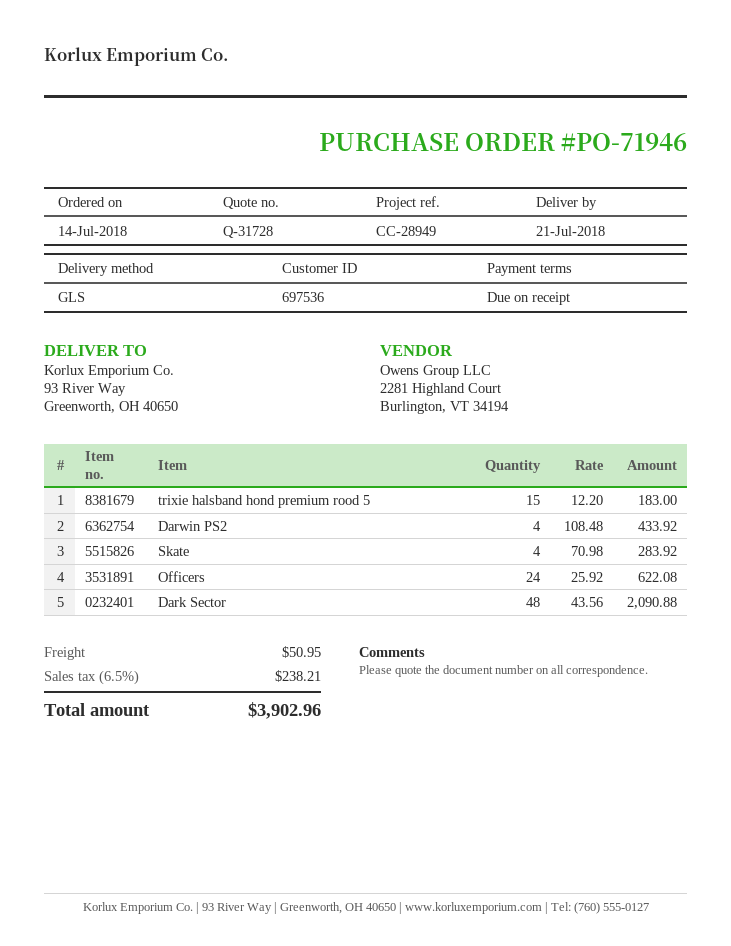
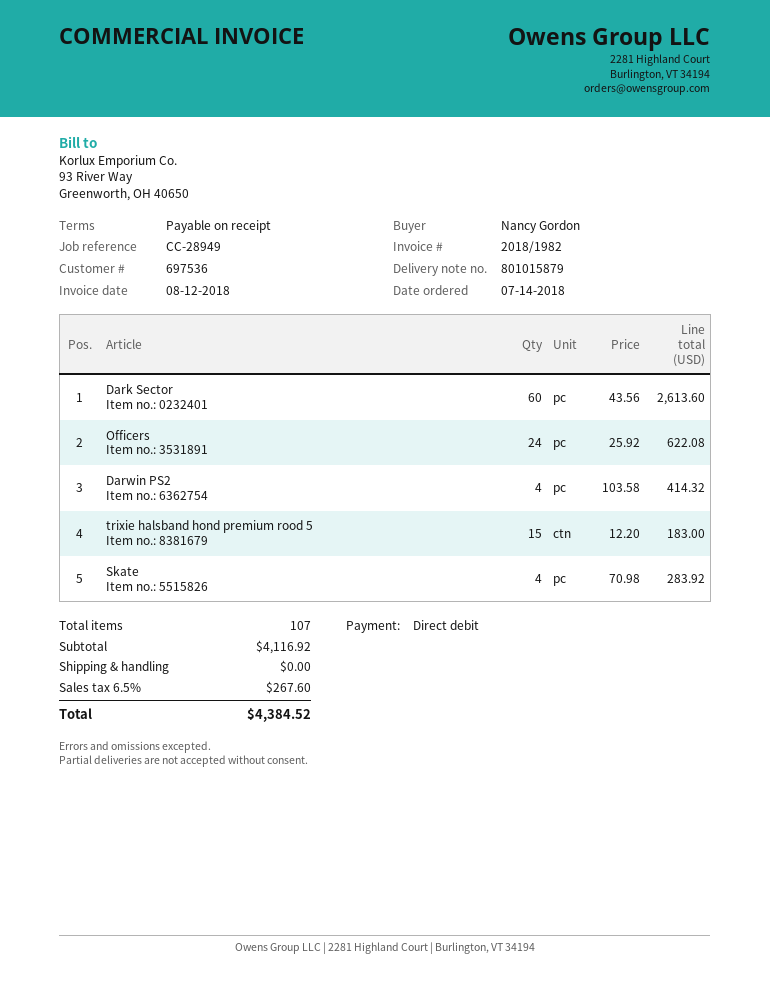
Darwin PS2: 4 x 108.48 = 433.92 -> 4 x 103.58 = 414.32
Dark Sector: 48 x 43.56 = 2090.88 -> 60 x 43.56 = 2613.60
shipping: 50.95 -> 0.00
tax: 6.5% = 238.21 -> 6.5% = 267.60
total: 3902.96 -> 4384.52

